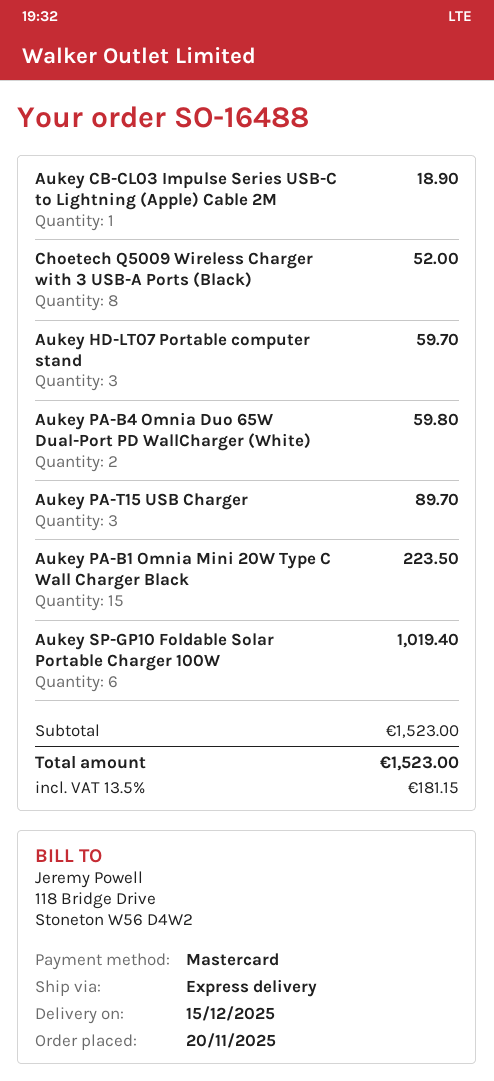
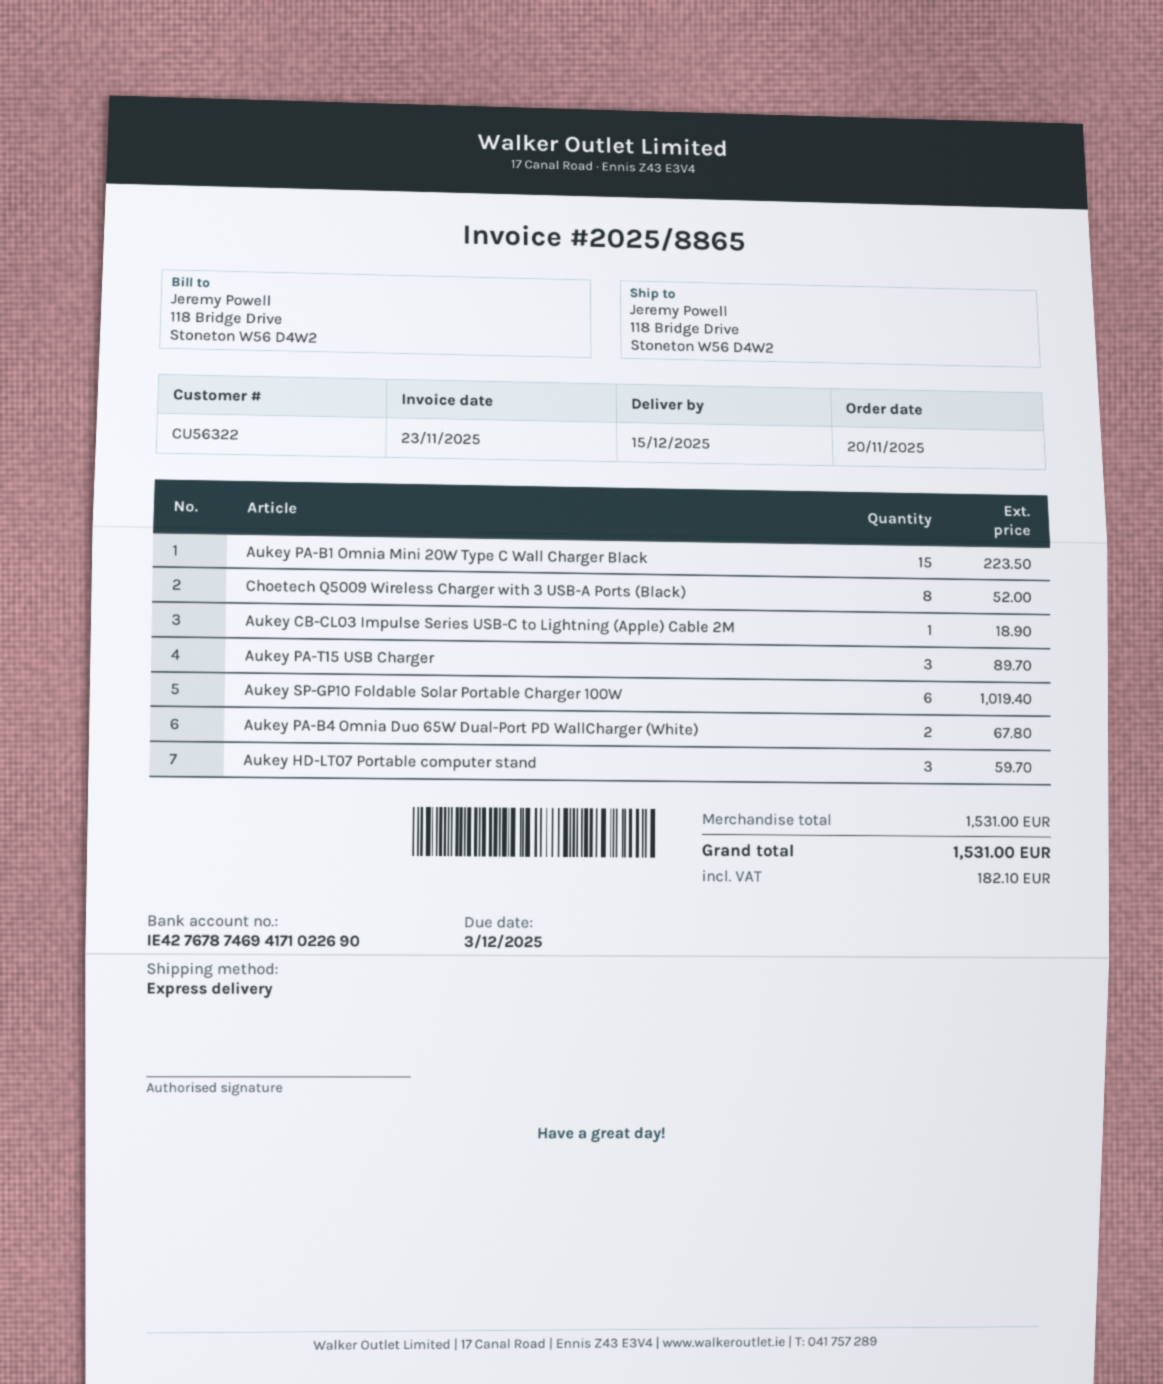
Aukey PA-B4 Omnia Duo 65W Dual-Port PD WallCharger (White): 2 for 59.80 -> 2 for 67.80
subtotal: 1523.00 -> 1531.00
tax: 181.15 -> 182.10
total: 1523.00 -> 1531.00

